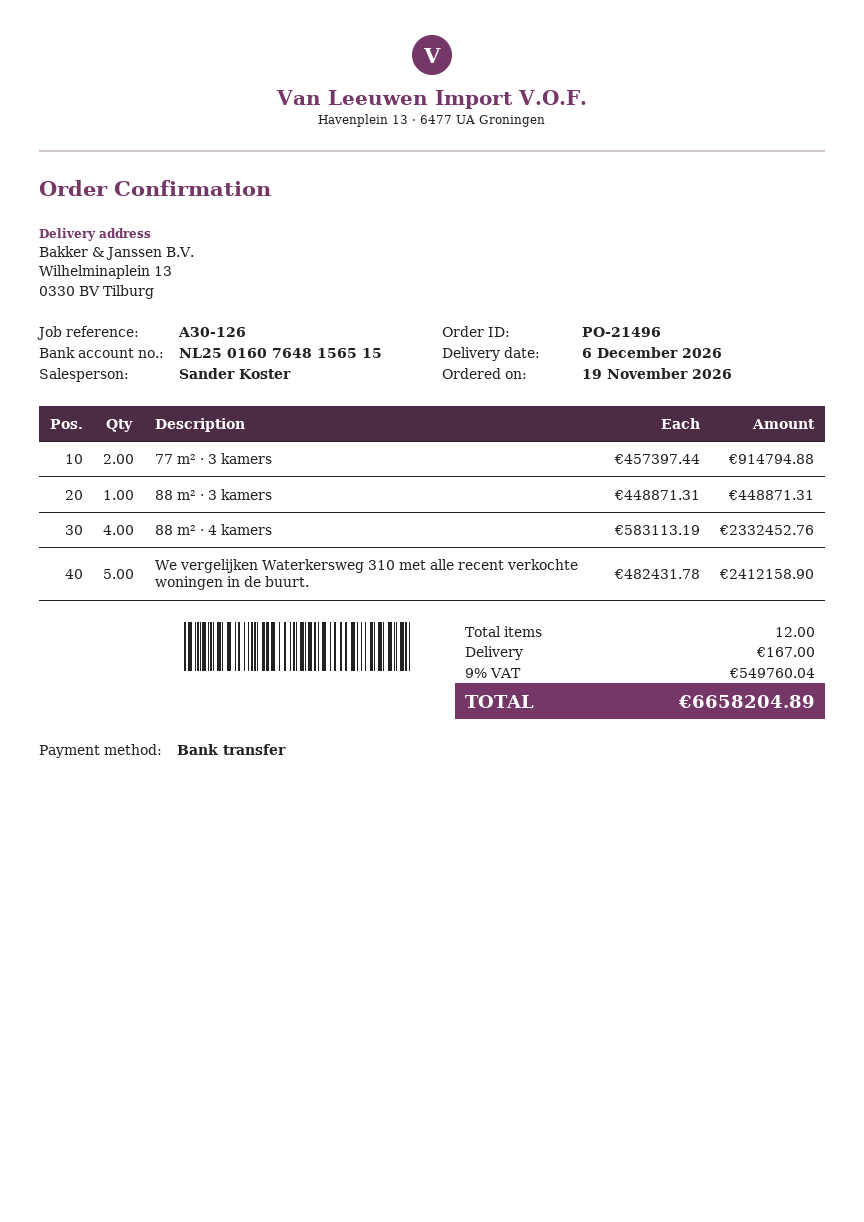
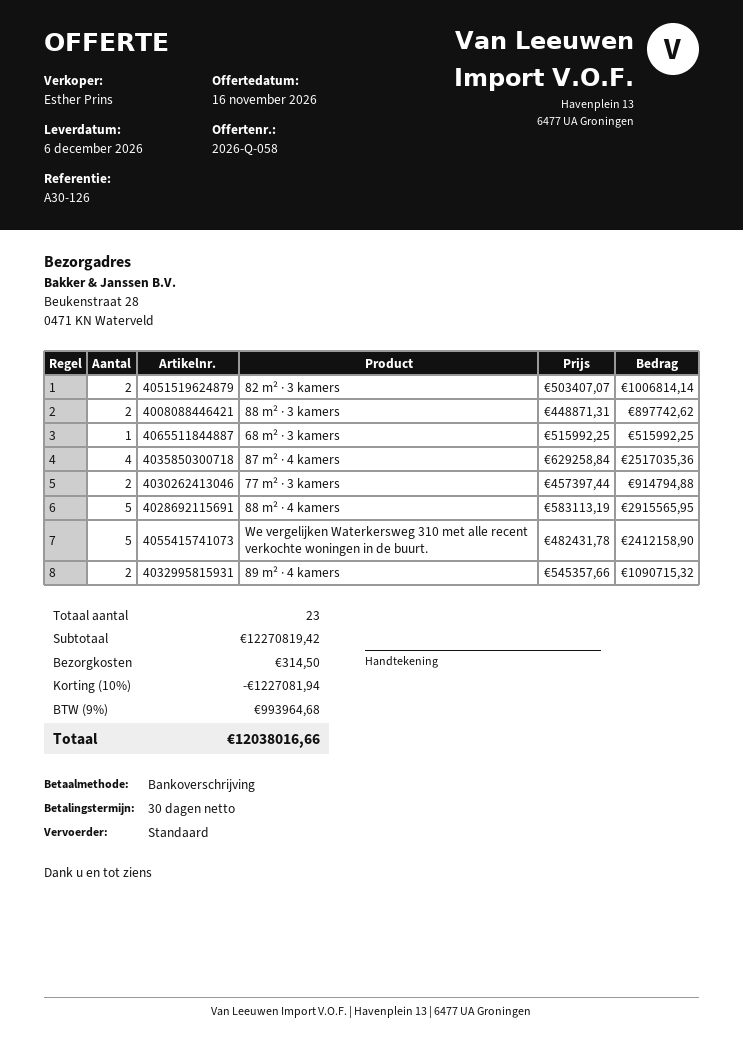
sales rep: Sander Koster -> Esther Prins
ship to: Wilhelminaplein 13, 0330 BV Tilburg -> Beukenstraat 28, 0471 KN Waterveld
88 m² · 3 kamers: 1 x 448871.31 = 448871.31 -> 2 x 448871.31 = 897742.62
88 m² · 4 kamers: 4 x 583113.19 = 2332452.76 -> 5 x 583113.19 = 2915565.95
82 m² · 3 kamers: none -> 2 x 503407.07 = 1006814.14
68 m² · 3 kamers: none -> 1 x 515992.25 = 515992.25
87 m² · 4 kamers: none -> 4 x 629258.84 = 2517035.36
89 m² · 4 kamers: none -> 2 x 545357.66 = 1090715.32
total quantity: 12 -> 23
discount: none -> 10% = 1227081.94
shipping: 167.00 -> 314.50
tax: 9% = 549760.04 -> 9% = 993964.68
total: 6658204.89 -> 12038016.66

